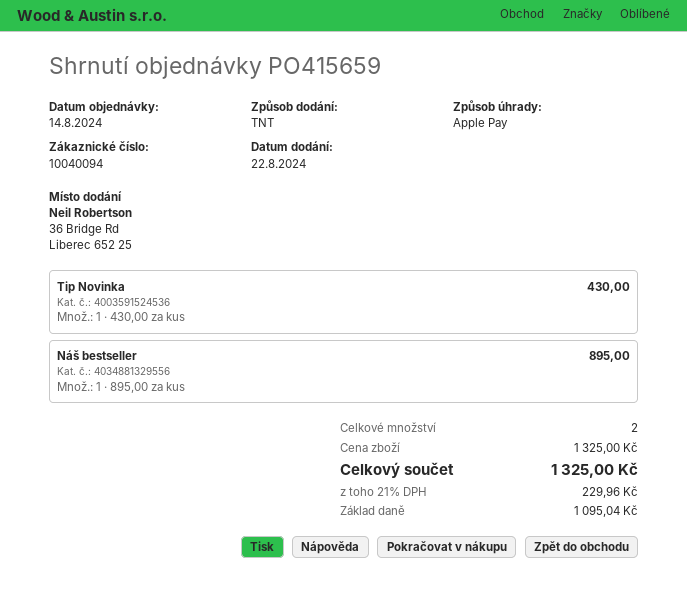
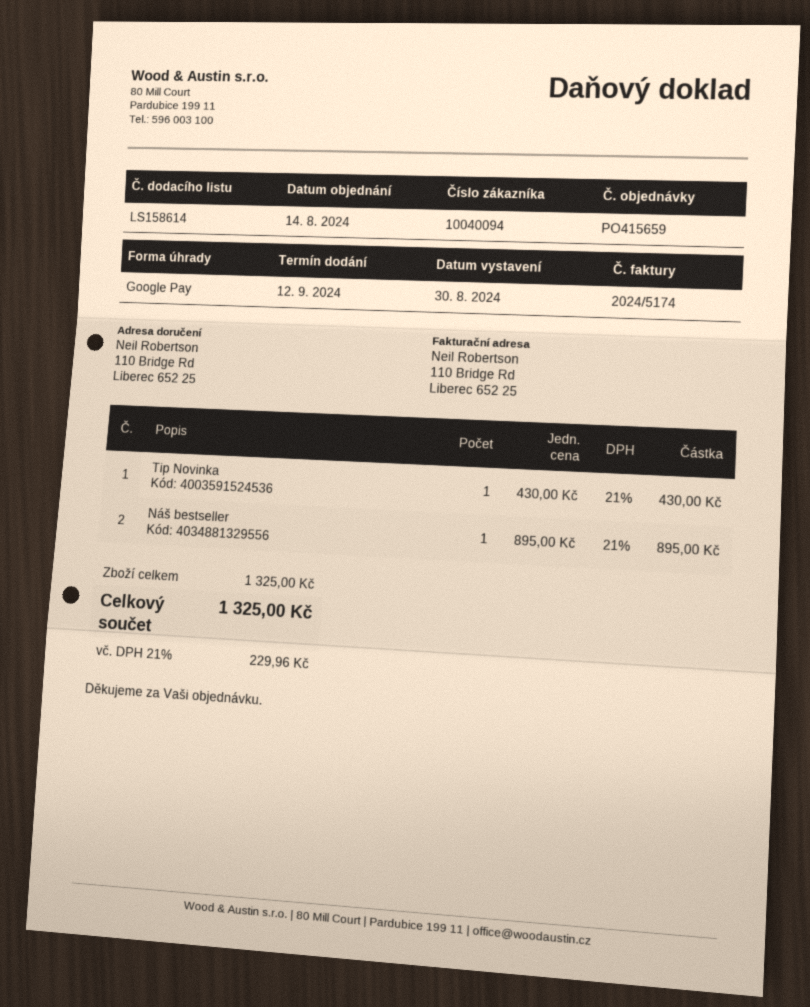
delivery date: 2024-08-22 -> 2024-09-12
payment method: Apple Pay -> Google Pay
ship to: 36 Bridge Rd, Liberec 652 25 -> 110 Bridge Rd, Liberec 652 25

